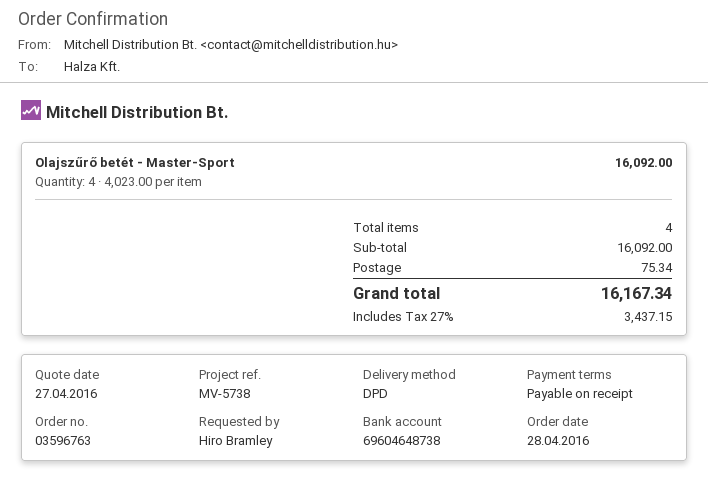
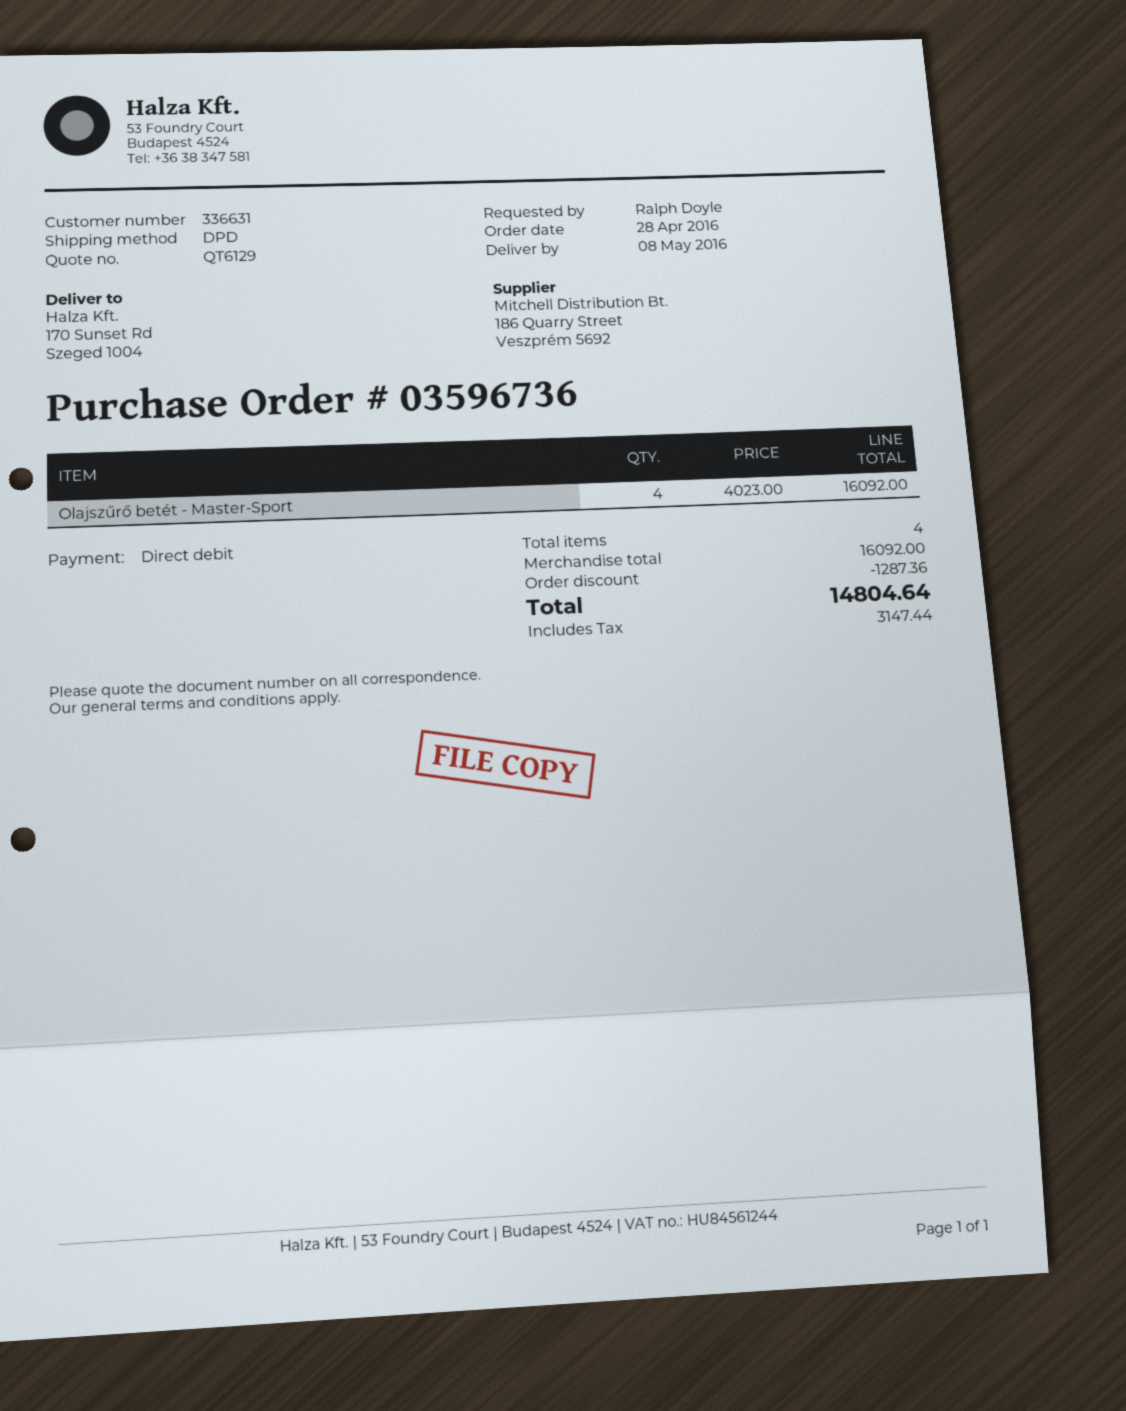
order number: 03596763 -> 03596736
ordered by: Hiro Bramley -> Ralph Doyle
discount: none -> 1287.36
shipping: 75.34 -> none
tax: 3437.15 -> 3147.44
total: 16167.34 -> 14804.64

